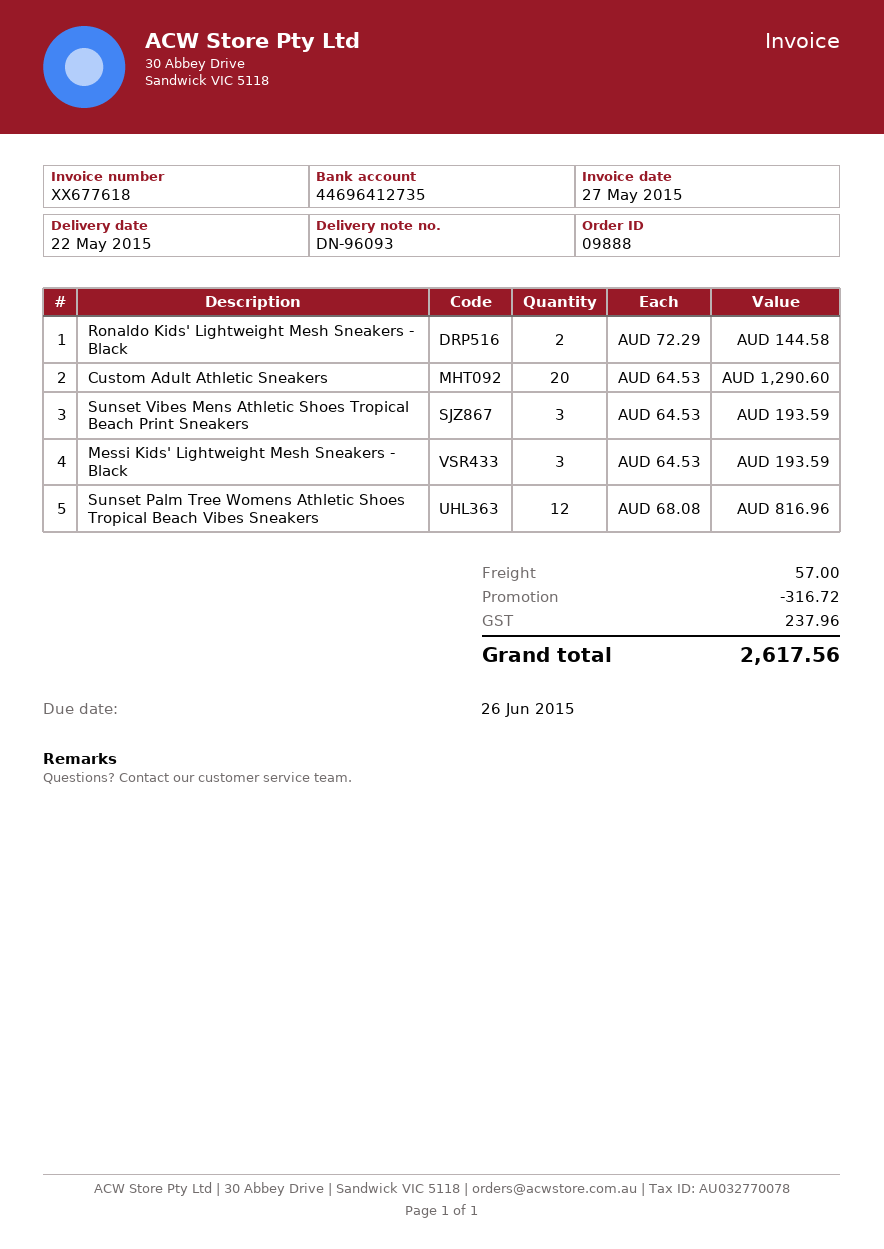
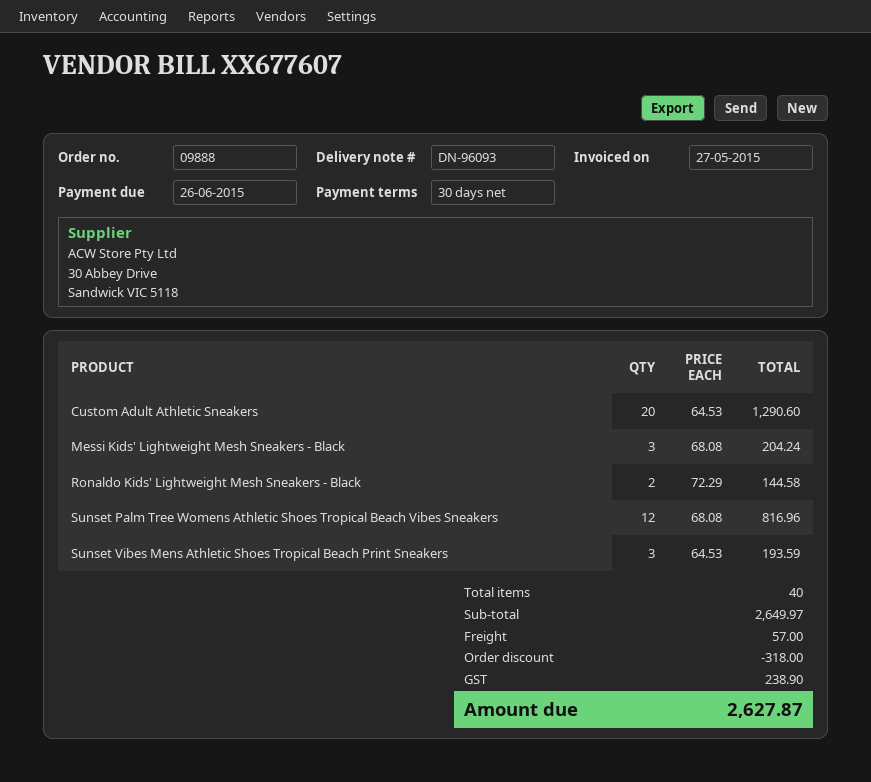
invoice number: XX677618 -> XX677607
Messi Kids' Lightweight Mesh Sneakers - Black: 3 x 64.53 = 193.59 -> 3 x 68.08 = 204.24
discount: 316.72 -> 318.00
tax: 237.96 -> 238.90
total: 2617.56 -> 2627.87

